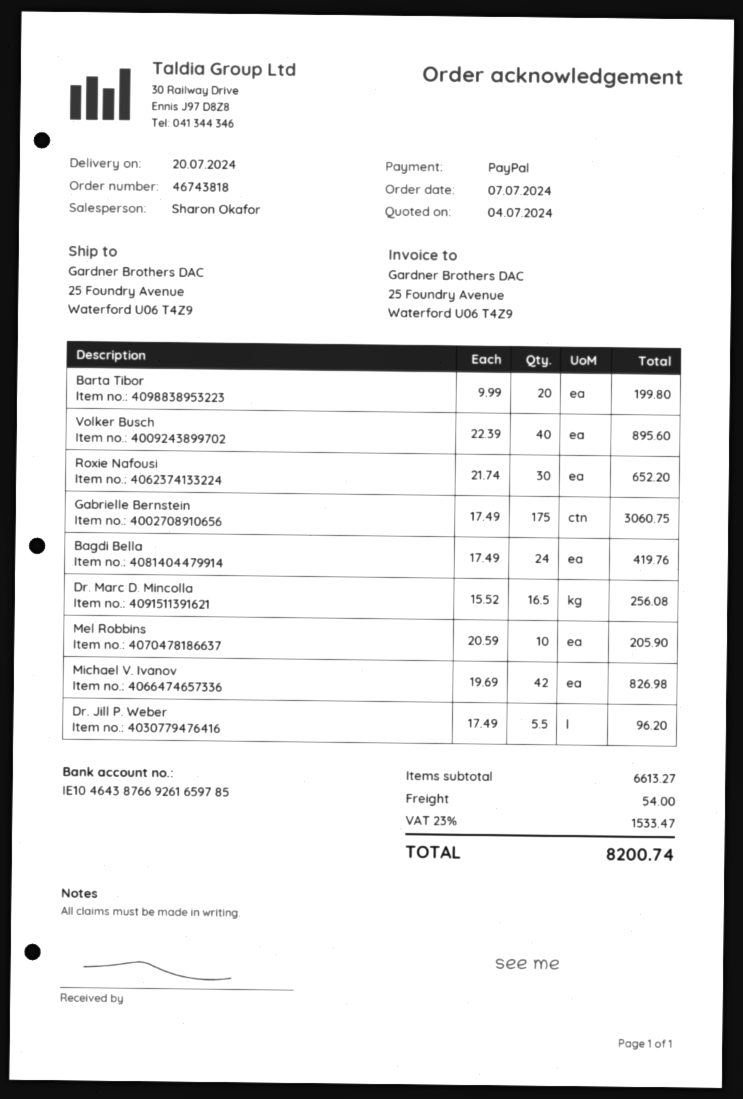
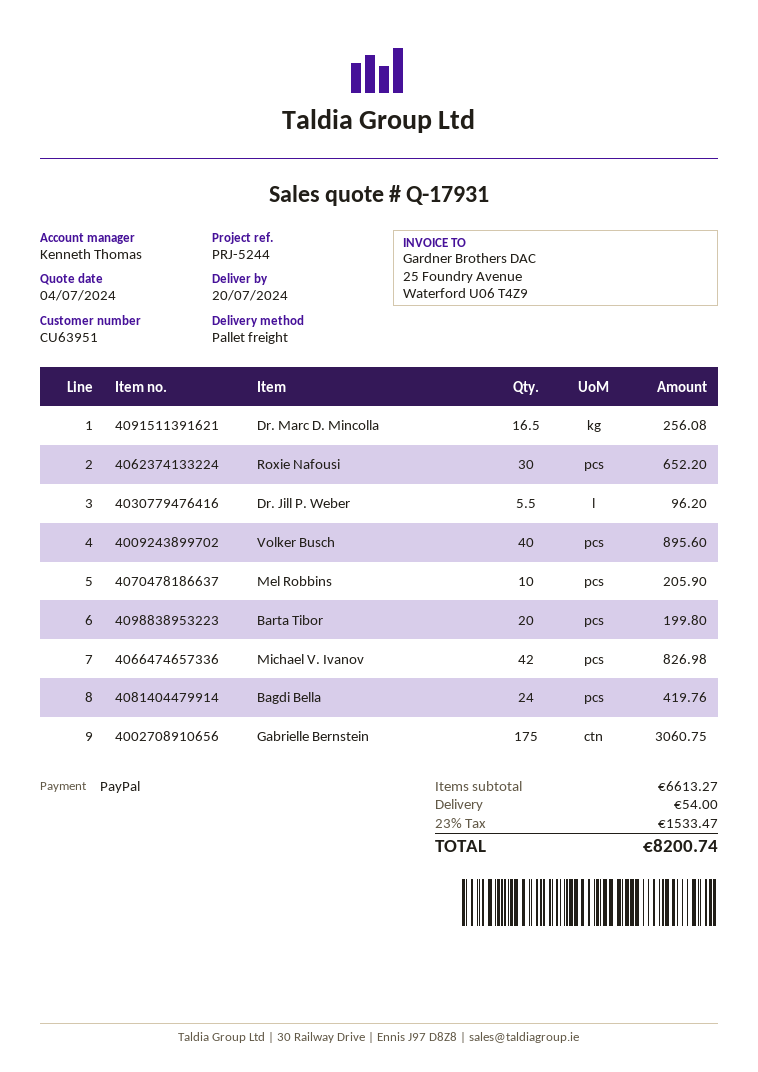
sales rep: Sharon Okafor -> Kenneth Thomas

